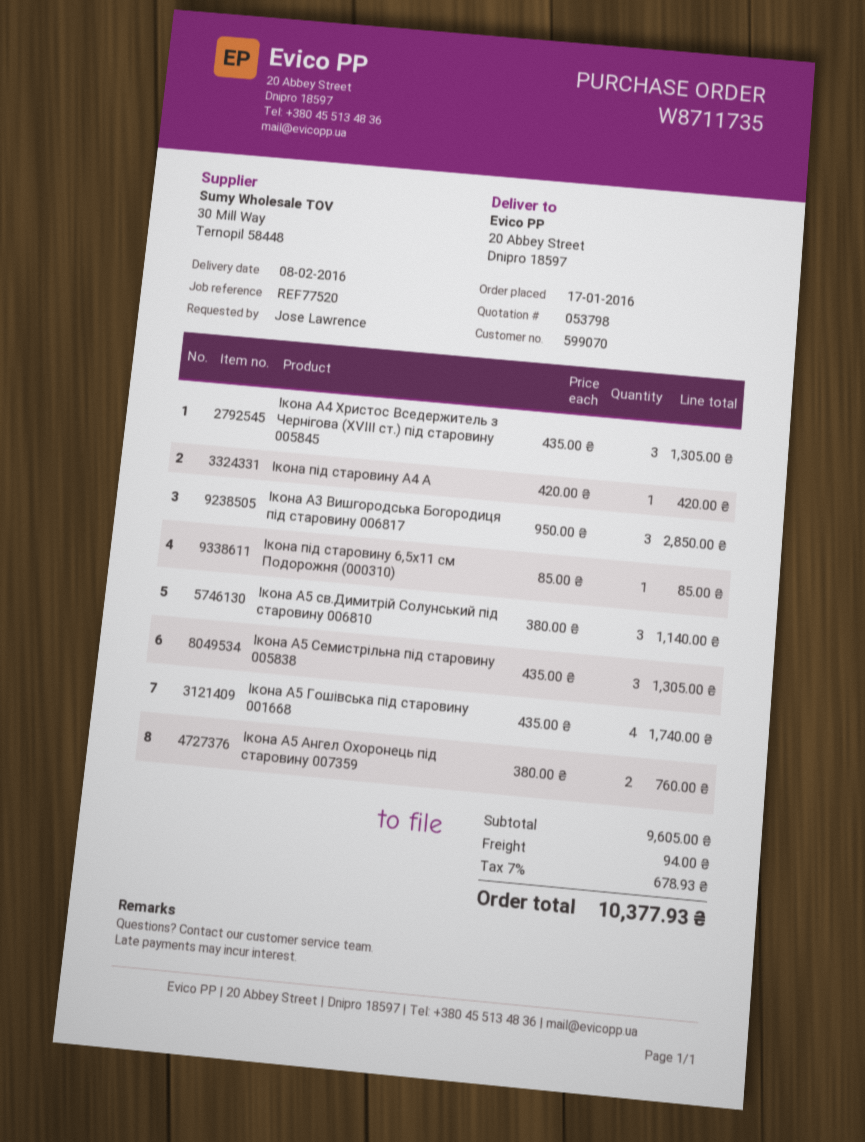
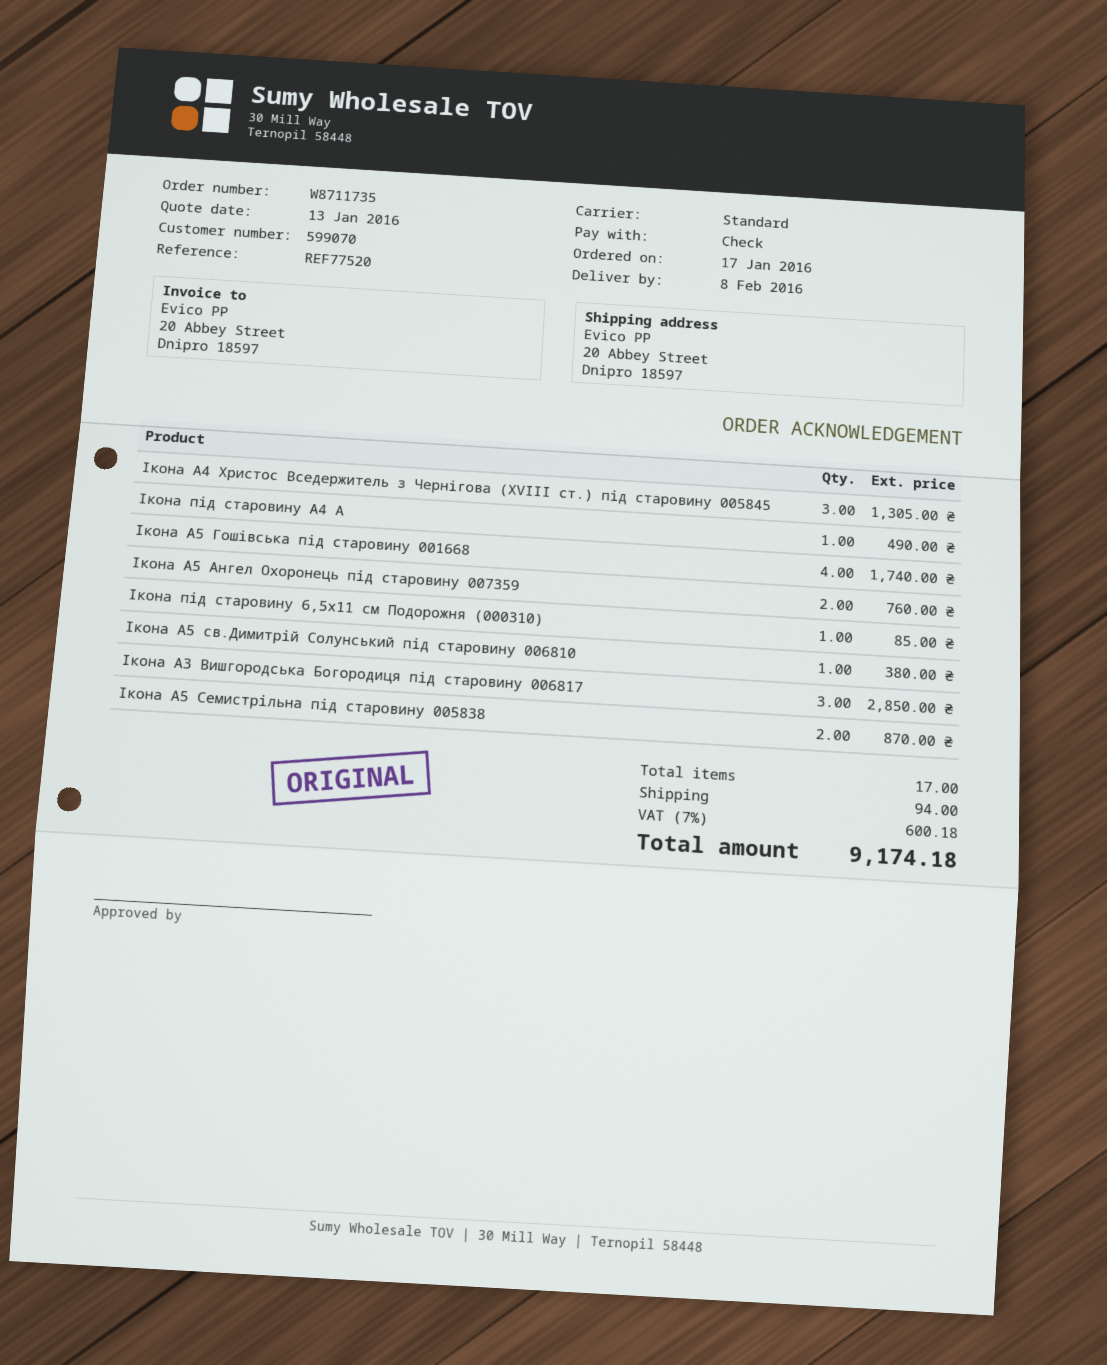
Ікона під старовину А4 А: 1 for 420.00 -> 1 for 490.00
Ікона А5 св.Димитрій Солунський під старовину 006810: 3 for 1140.00 -> 1 for 380.00
Ікона А5 Семистрільна під старовину 005838: 3 for 1305.00 -> 2 for 870.00
tax: 7% = 678.93 -> 7% = 600.18
total: 10377.93 -> 9174.18

